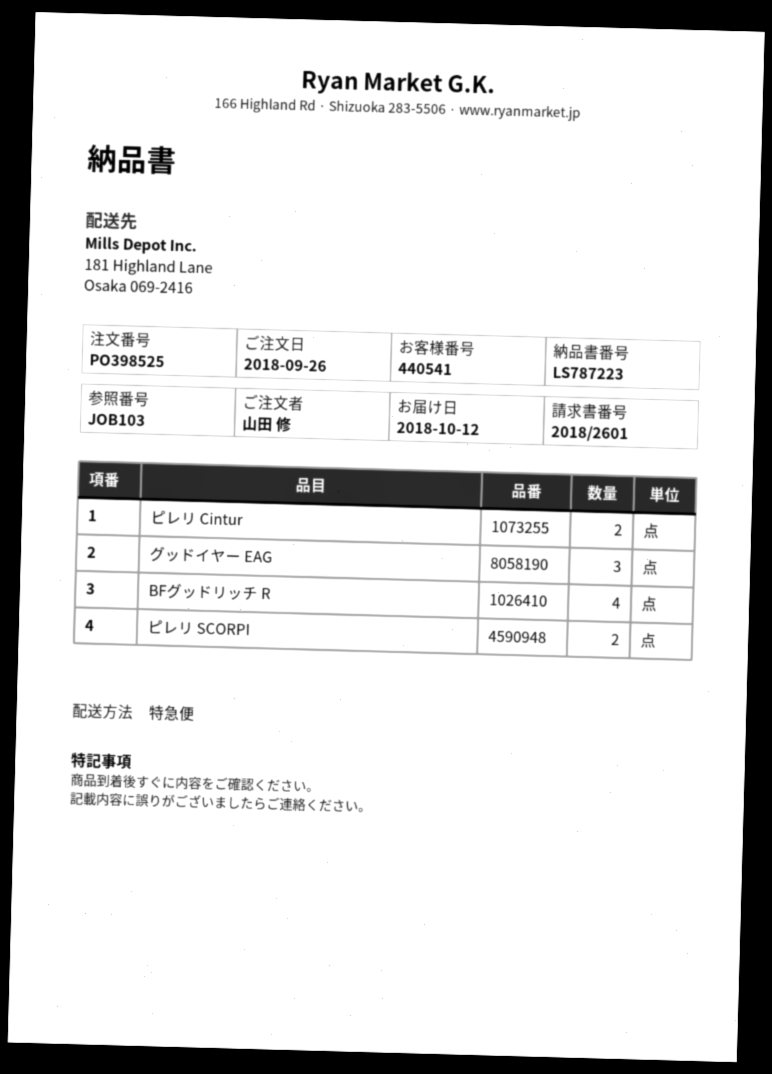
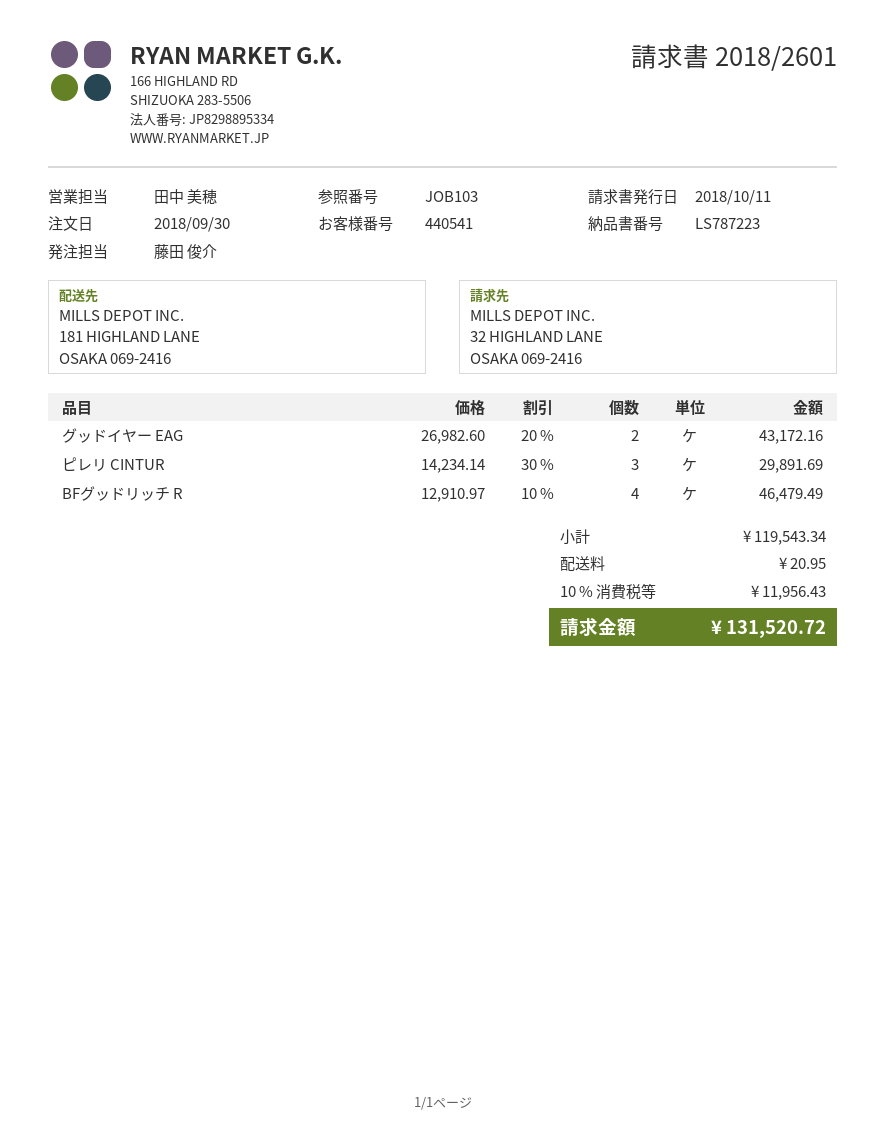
order date: 2018-09-26 -> 2018-09-30
ordered by: 山田 修 -> 藤田 俊介
ピレリ Cintur: 2 -> 3
グッドイヤー EAG: 3 -> 2
ピレリ SCORPI: 2 -> none

